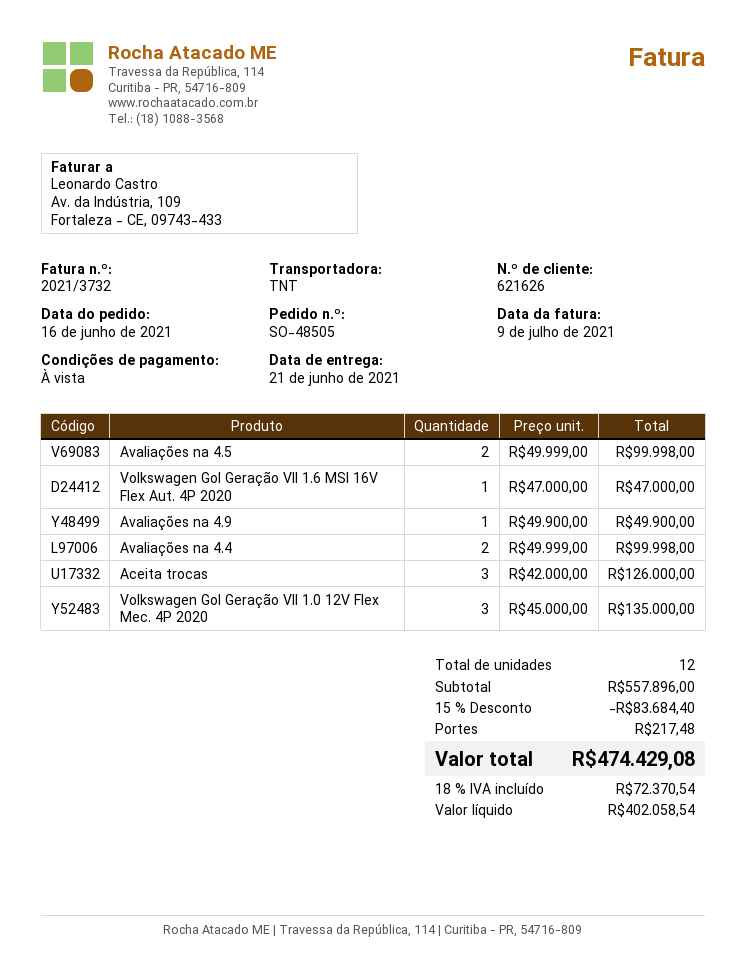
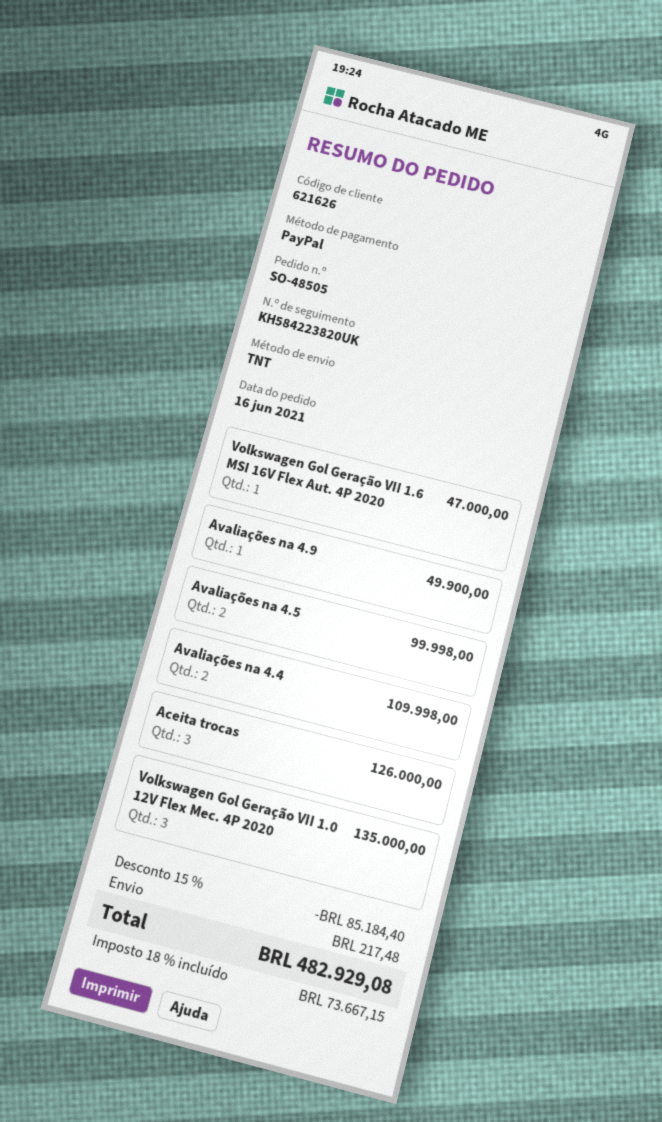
Avaliações na 4.4: 2 for 99998.00 -> 2 for 109998.00
discount: 15% = 83684.40 -> 15% = 85184.40
tax: 18% = 72370.54 -> 18% = 73667.15
total: 474429.08 -> 482929.08

